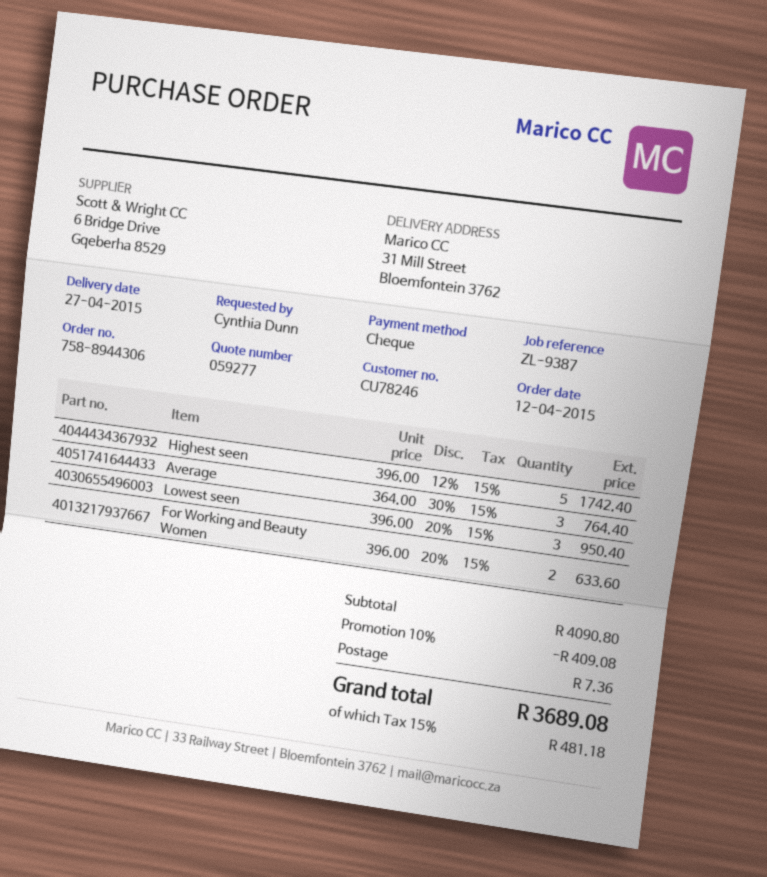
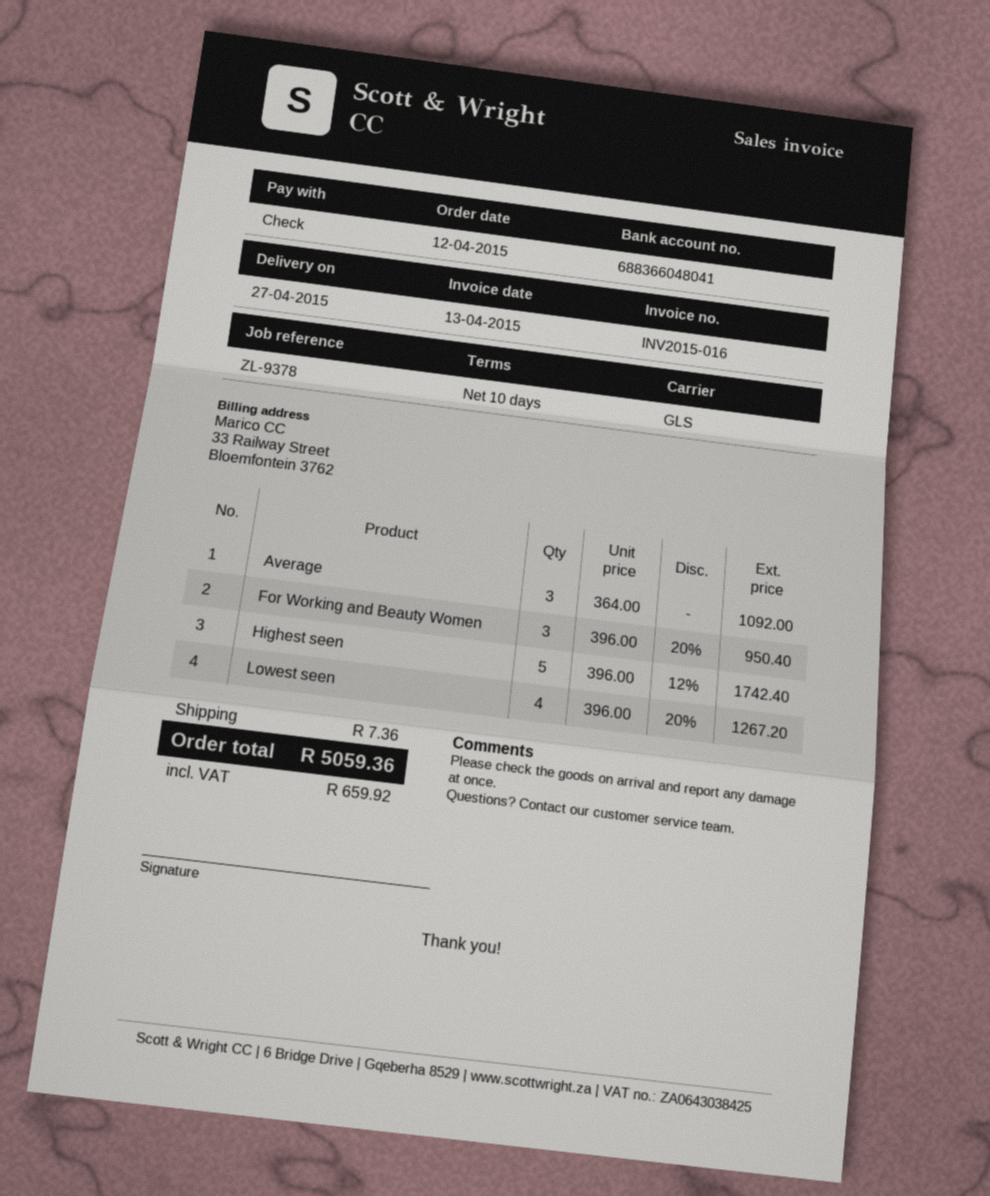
reference: ZL-9387 -> ZL-9378
Average: 3 x 364.00 - 30% = 764.40 -> 3 x 364.00 = 1092.00
Lowest seen: 3 x 396.00 - 20% = 950.40 -> 4 x 396.00 - 20% = 1267.20
For Working and Beauty Women: 2 x 396.00 - 20% = 633.60 -> 3 x 396.00 - 20% = 950.40
discount: 10% = 409.08 -> none
tax: 481.18 -> 659.92
total: 3689.08 -> 5059.36

